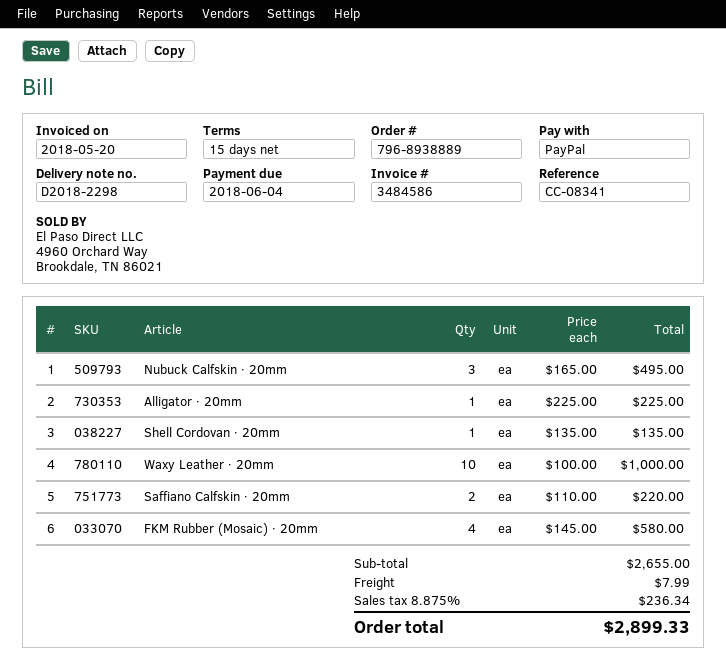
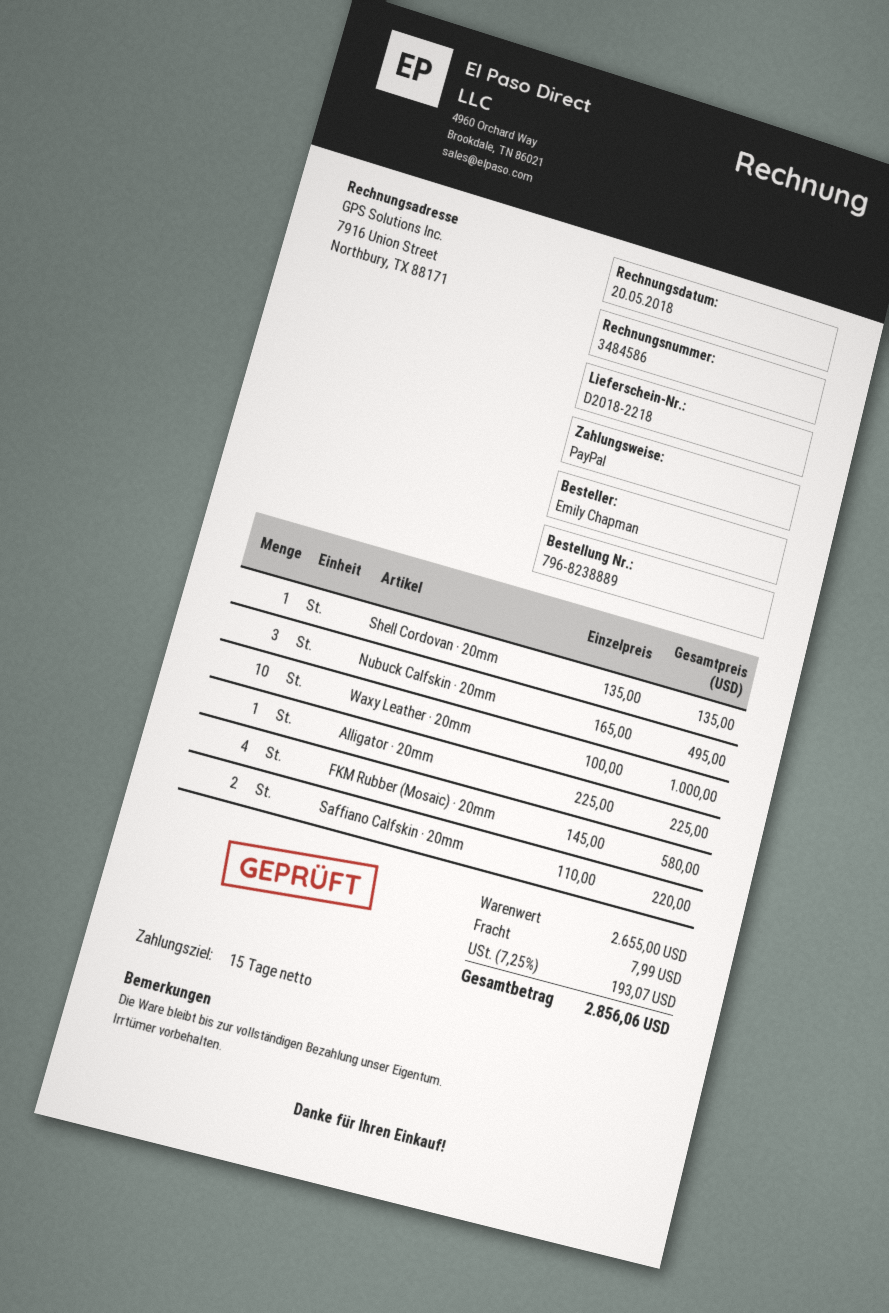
order number: 796-8938889 -> 796-8238889
delivery note number: D2018-2298 -> D2018-2218
tax: 8.875% = 236.34 -> 7.25% = 193.07
total: 2899.33 -> 2856.06

